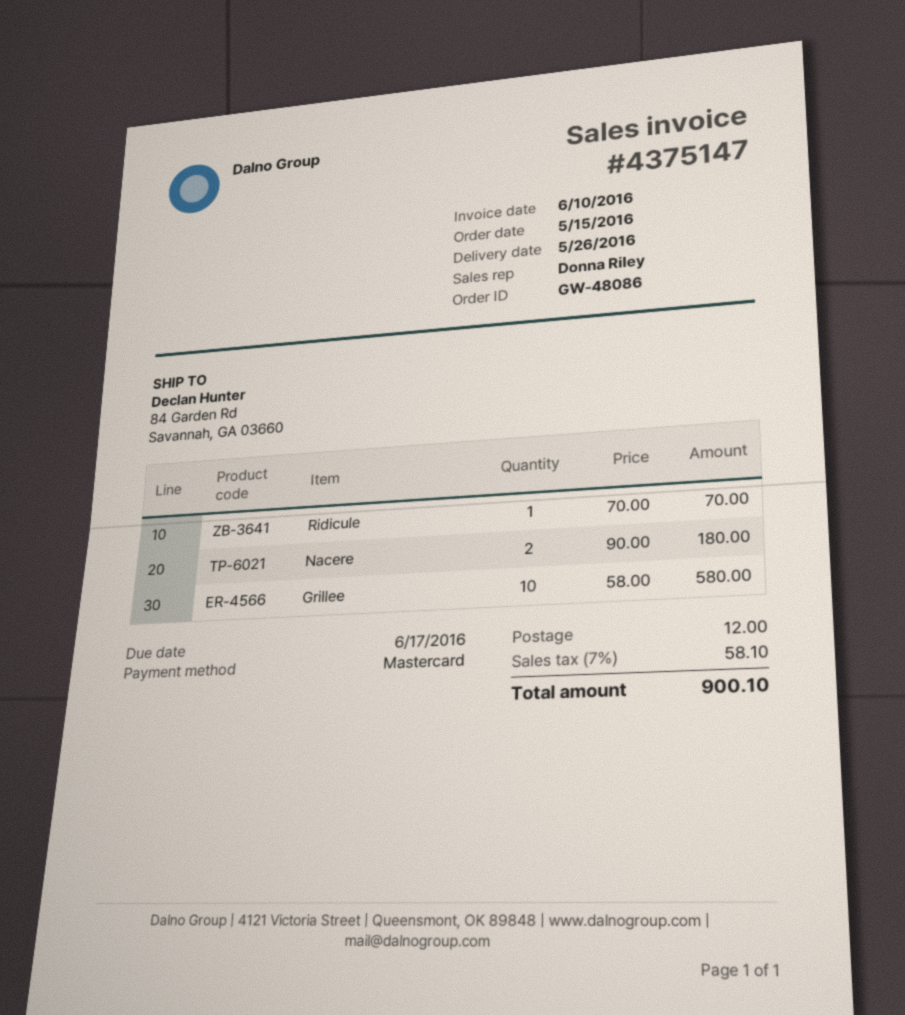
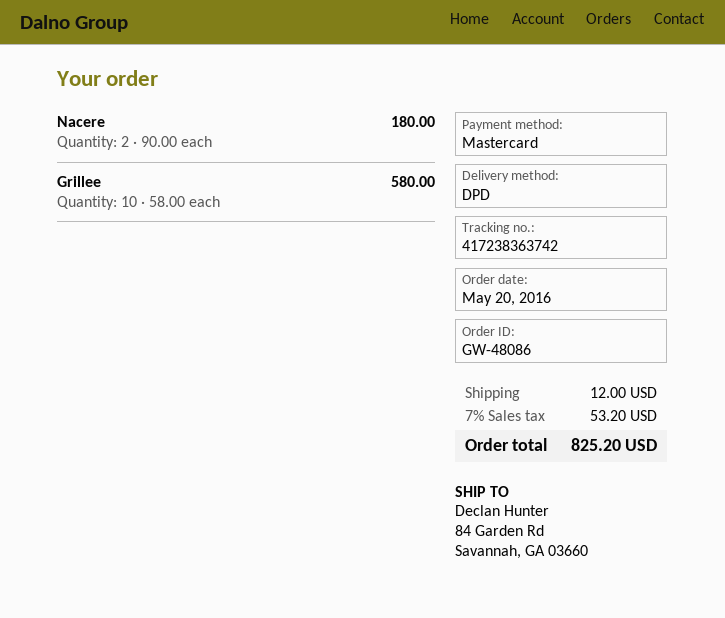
order date: 2016-05-15 -> 2016-05-20
Ridicule: 1 x 70.00 = 70.00 -> none
tax: 7% = 58.10 -> 7% = 53.20
total: 900.10 -> 825.20

